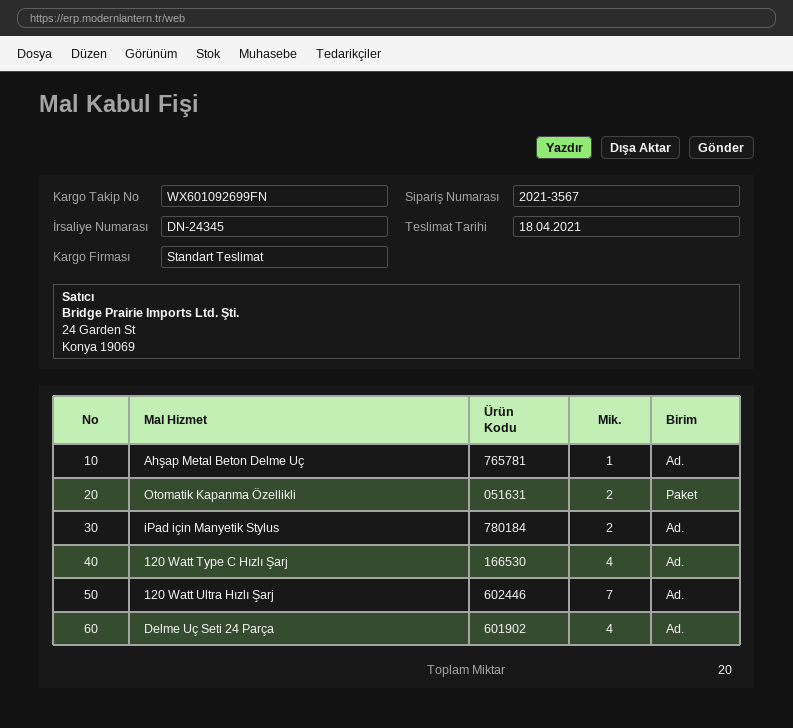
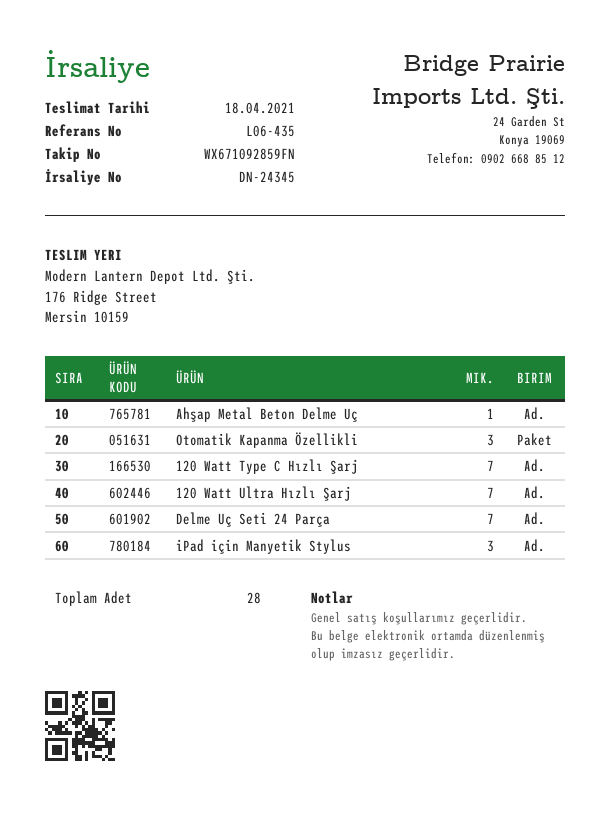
tracking number: WX601092699FN -> WX671092859FN
Otomatik Kapanma Özellikli: 2 -> 3
iPad için Manyetik Stylus: 2 -> 3
120 Watt Type C Hızlı Şarj: 4 -> 7
Delme Uç Seti 24 Parça: 4 -> 7
total quantity: 20 -> 28

